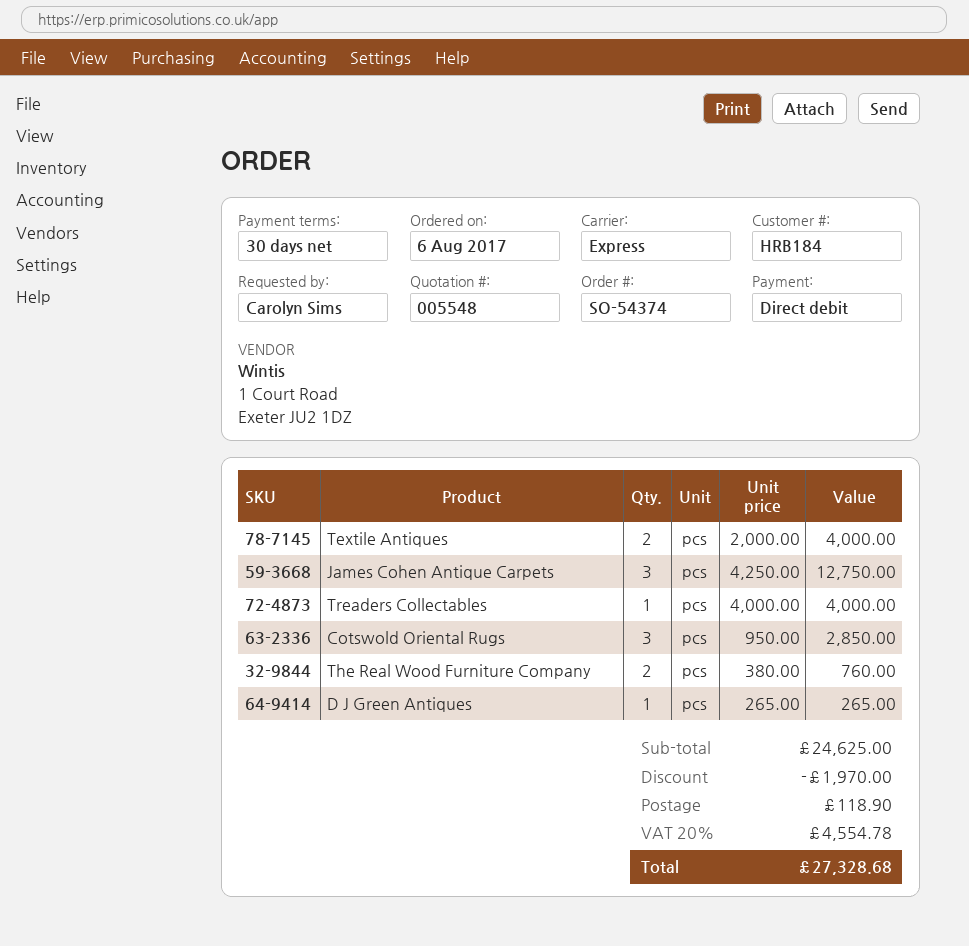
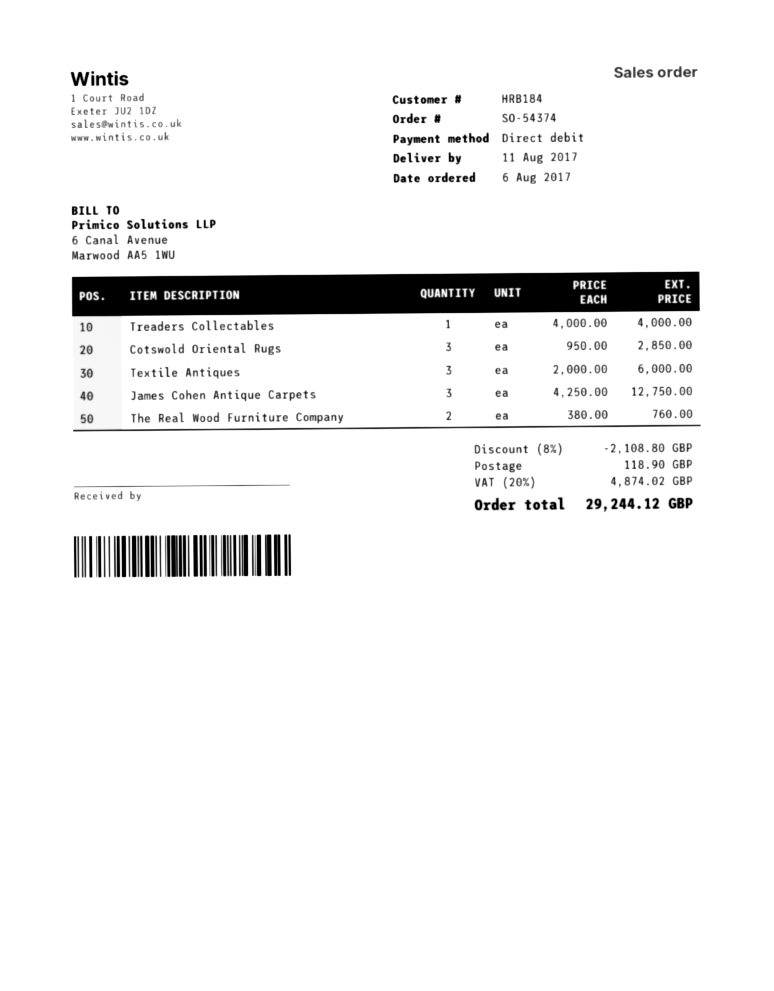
Textile Antiques: 2 x 2000.00 = 4000.00 -> 3 x 2000.00 = 6000.00
D J Green Antiques: 1 x 265.00 = 265.00 -> none
discount: 1970.00 -> 2108.80
tax: 20% = 4554.78 -> 20% = 4874.02
total: 27328.68 -> 29244.12

